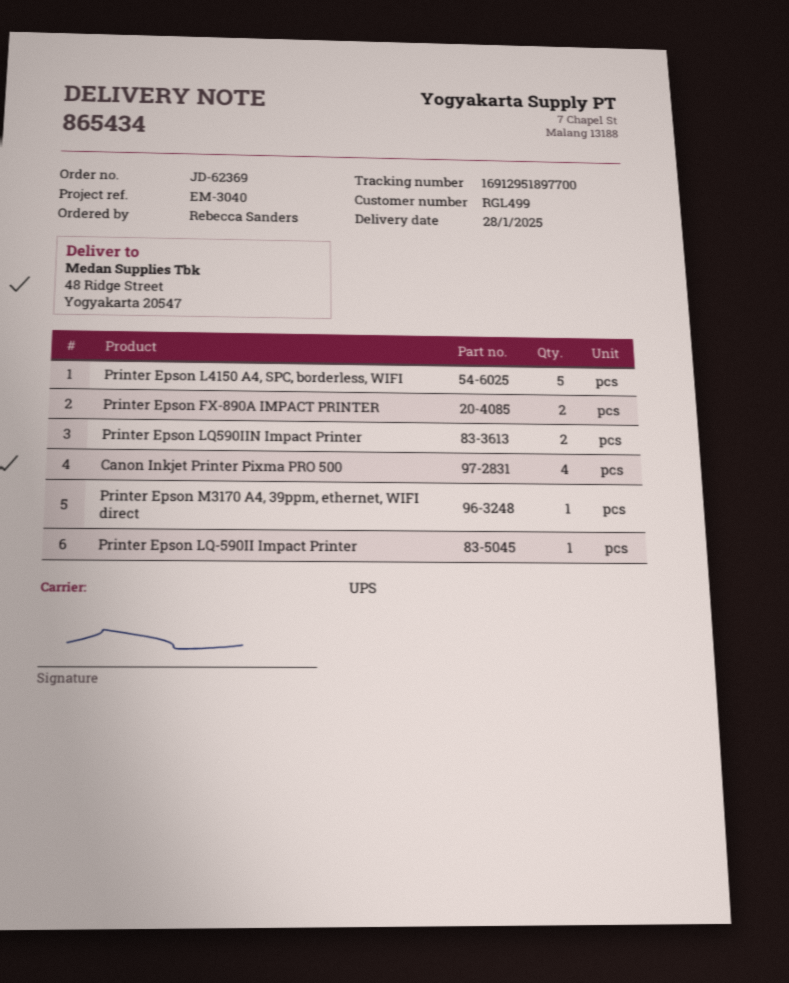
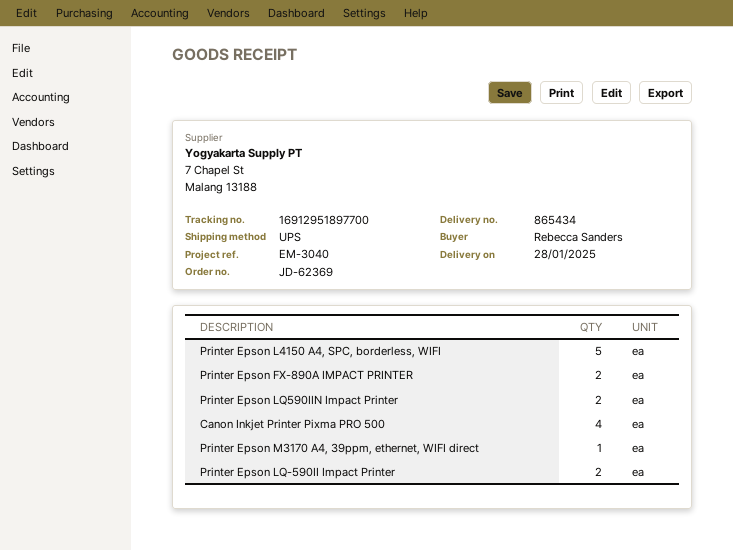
Printer Epson LQ-590II Impact Printer: 1 -> 2

